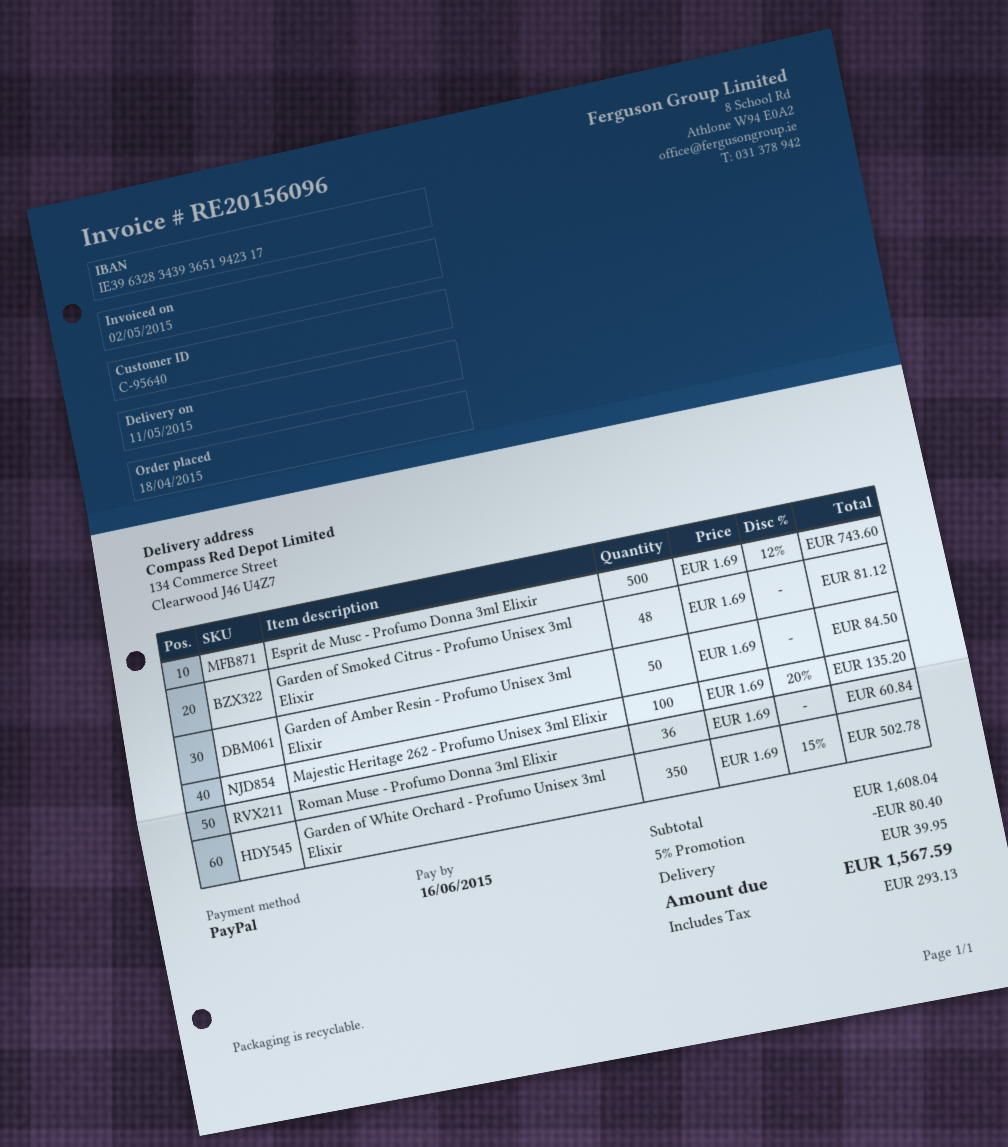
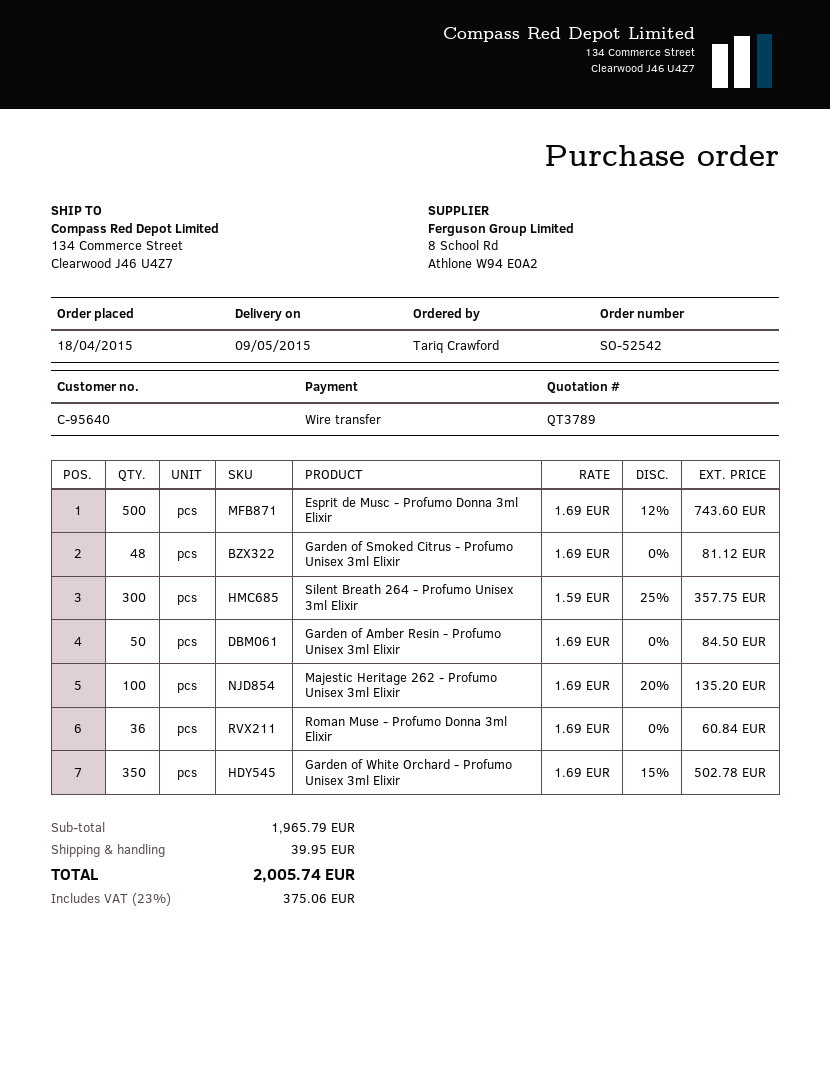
delivery date: 2015-05-11 -> 2015-05-09
payment method: PayPal -> bank transfer
Silent Breath 264 - Profumo Unisex 3ml Elixir: none -> 300 x 1.59 - 25% = 357.75
subtotal: 1608.04 -> 1965.79
discount: 5% = 80.40 -> none
tax: 293.13 -> 375.06
total: 1567.59 -> 2005.74

